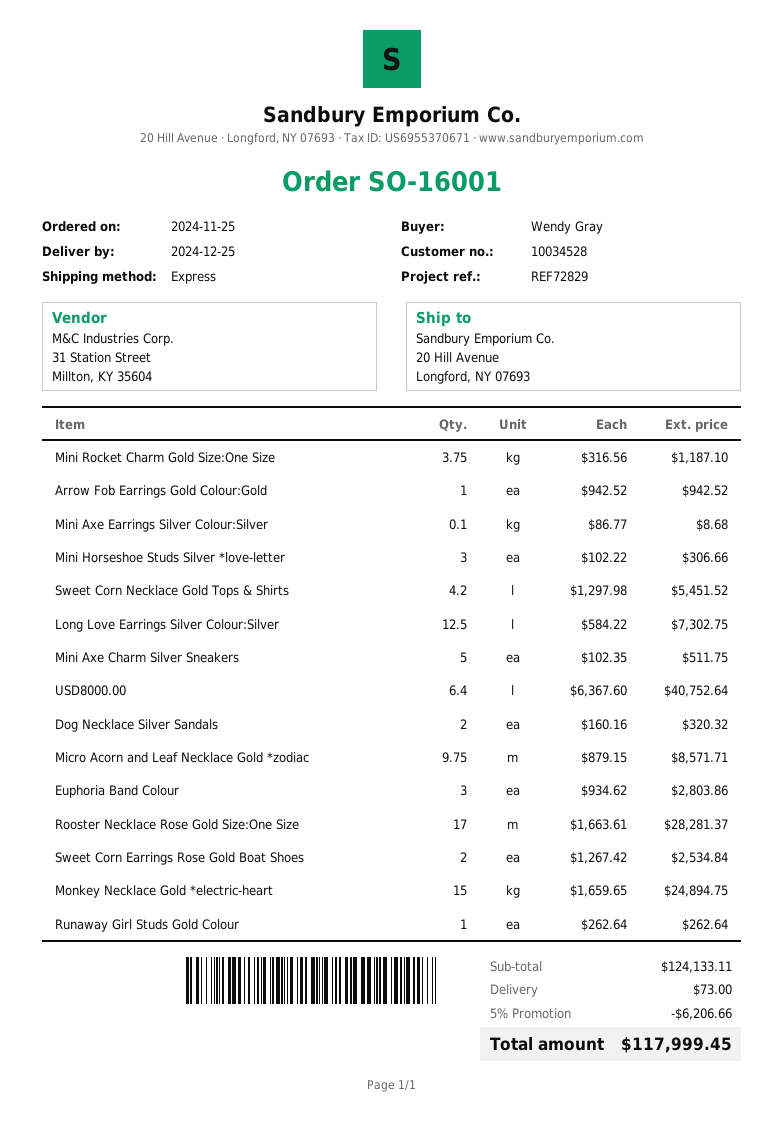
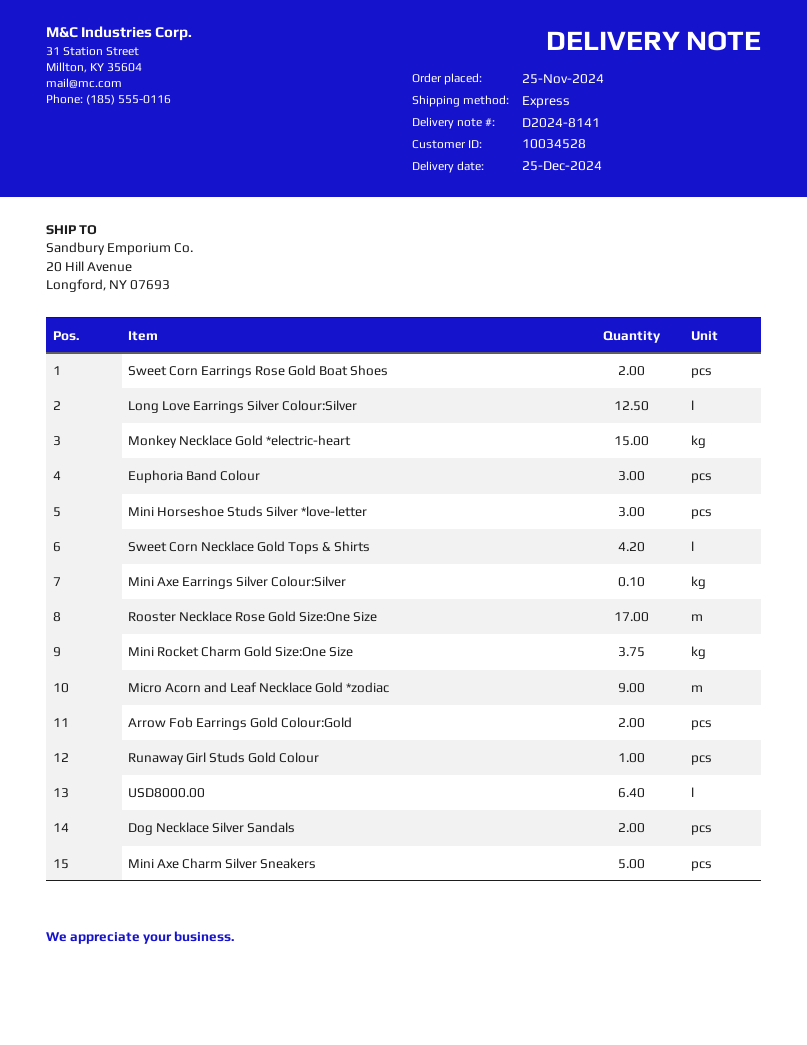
Arrow Fob Earrings Gold Colour:Gold: 1 -> 2
Micro Acorn and Leaf Necklace Gold *zodiac: 9.75 -> 9

